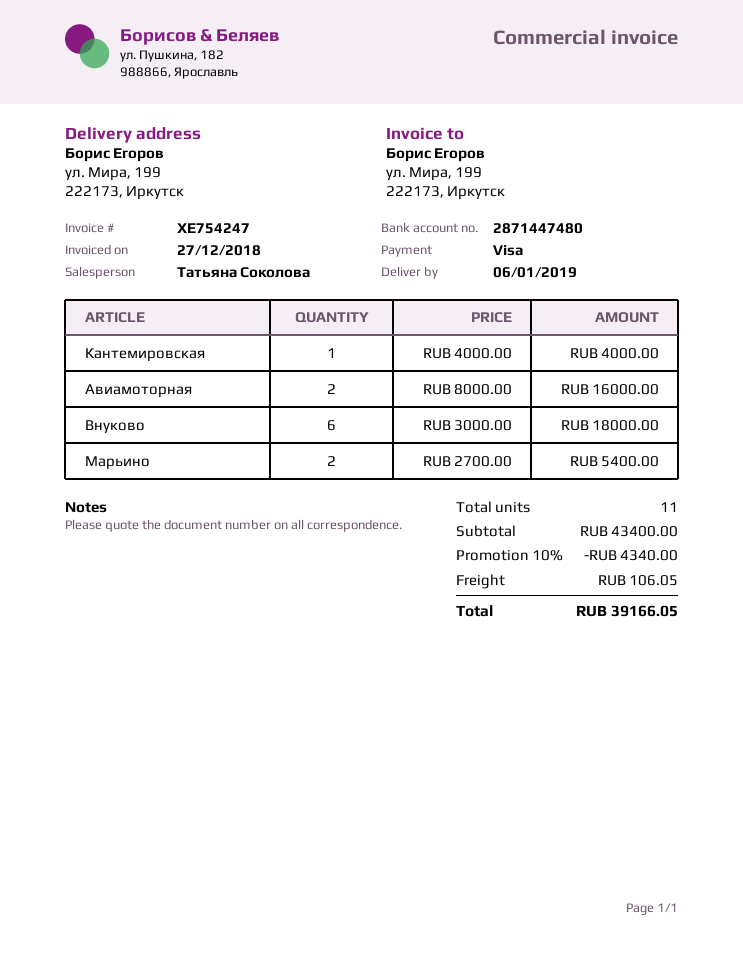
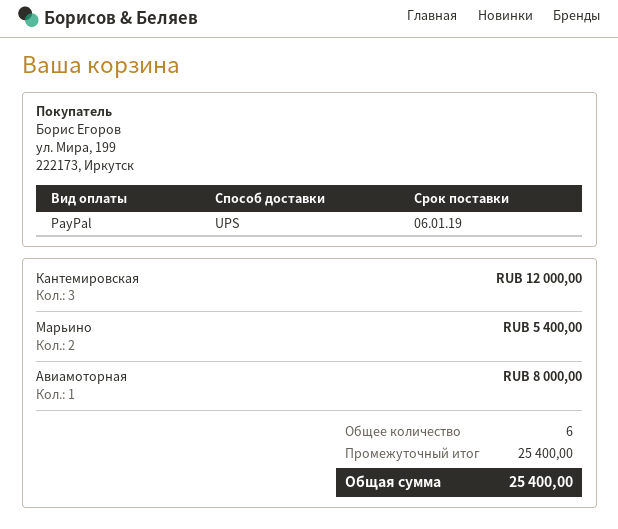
payment method: Visa -> PayPal
Кантемировская: 1 for 4000.00 -> 3 for 12000.00
Авиамоторная: 2 for 16000.00 -> 1 for 8000.00
Внуково: 6 for 18000.00 -> none
total quantity: 11 -> 6
subtotal: 43400.00 -> 25400.00
discount: 10% = 4340.00 -> none
shipping: 106.05 -> none
total: 39166.05 -> 25400.00

